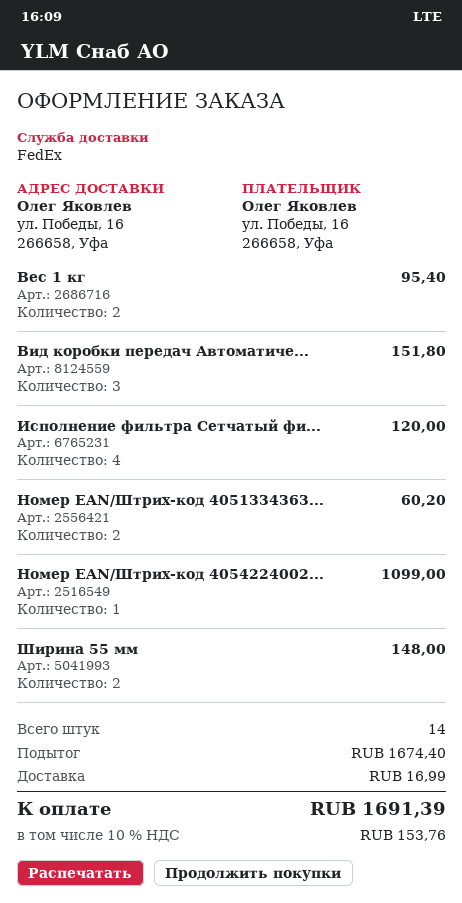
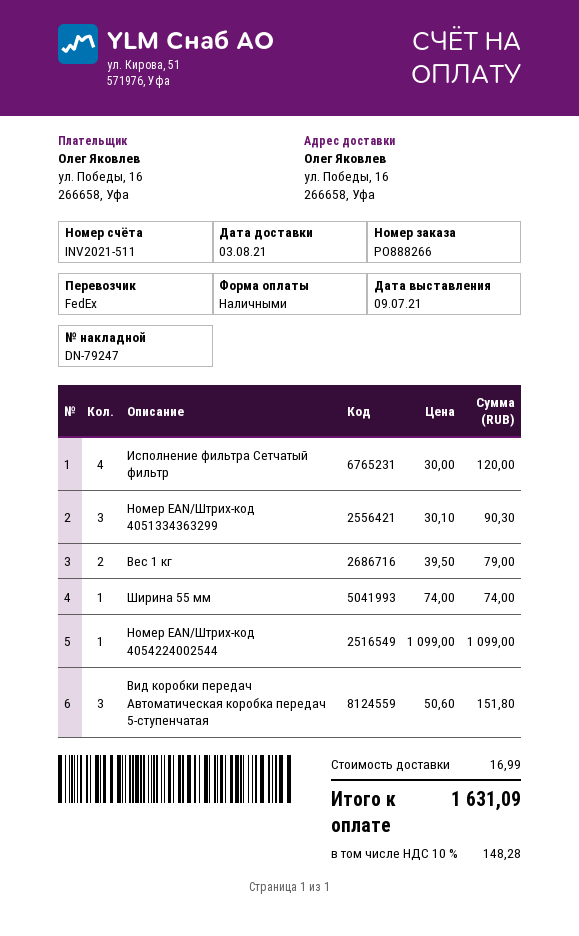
Вес 1 кг: 2 for 95.40 -> 2 for 79.00
Номер EAN/Штрих-код 4051334363...: 2 for 60.20 -> 3 for 90.30
Ширина 55 мм: 2 for 148.00 -> 1 for 74.00
tax: 10% = 153.76 -> 10% = 148.28
total: 1691.39 -> 1631.09

